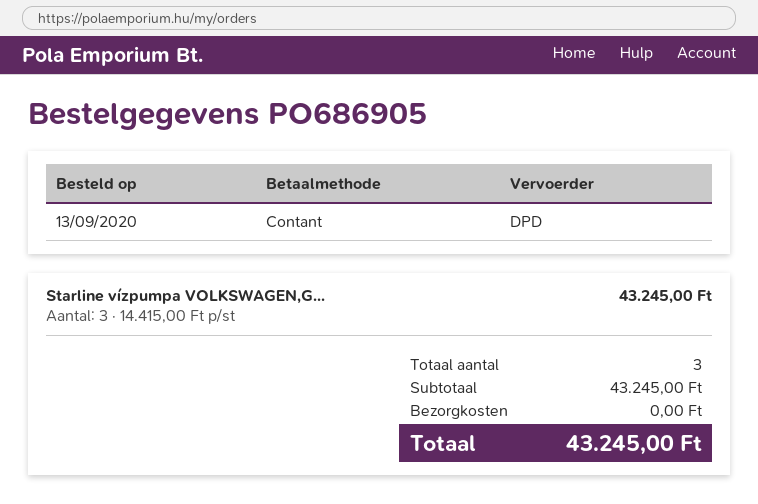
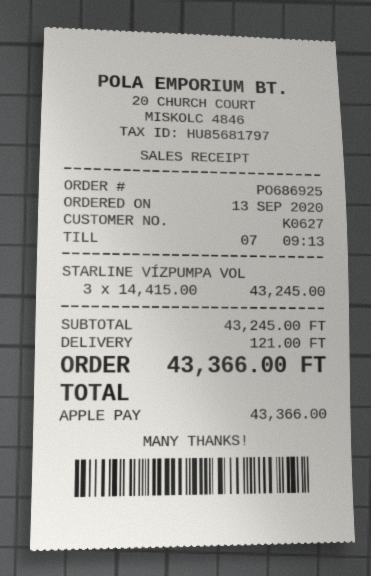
order number: PO686905 -> PO686925
payment method: cash -> Apple Pay
shipping: 0.00 -> 121.00
total: 43245.00 -> 43366.00

